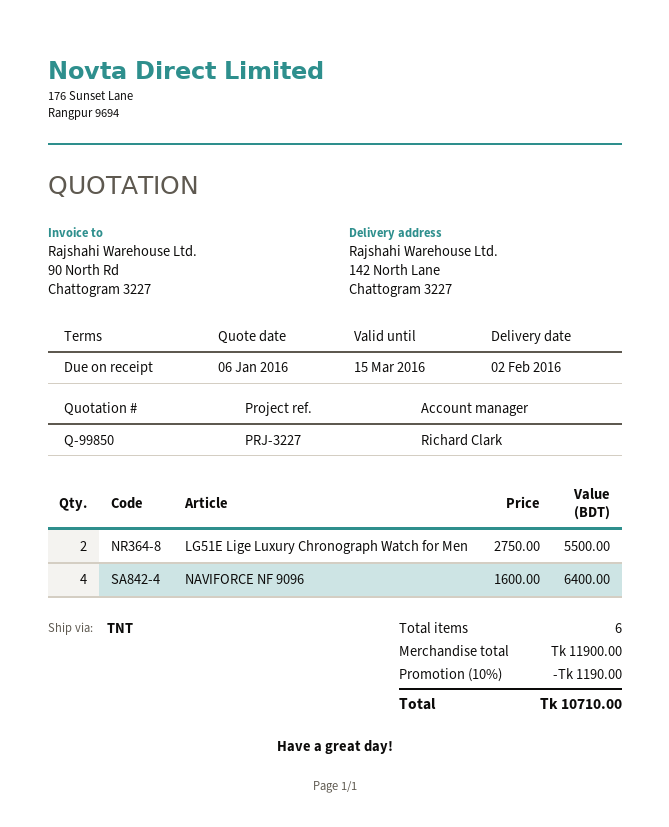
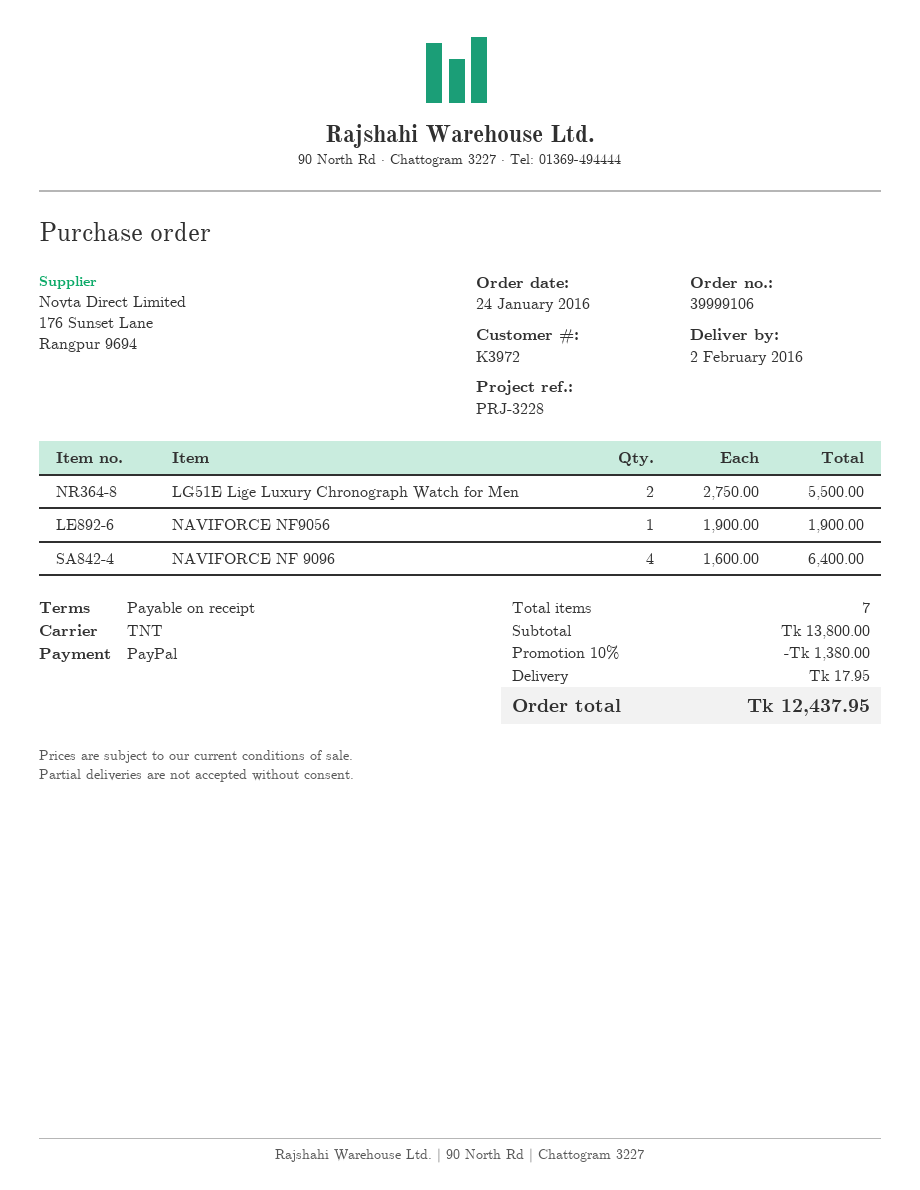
reference: PRJ-3227 -> PRJ-3228
NAVIFORCE NF9056: none -> 1 x 1900.00 = 1900.00
total quantity: 6 -> 7
subtotal: 11900.00 -> 13800.00
discount: 10% = 1190.00 -> 10% = 1380.00
shipping: none -> 17.95
total: 10710.00 -> 12437.95

